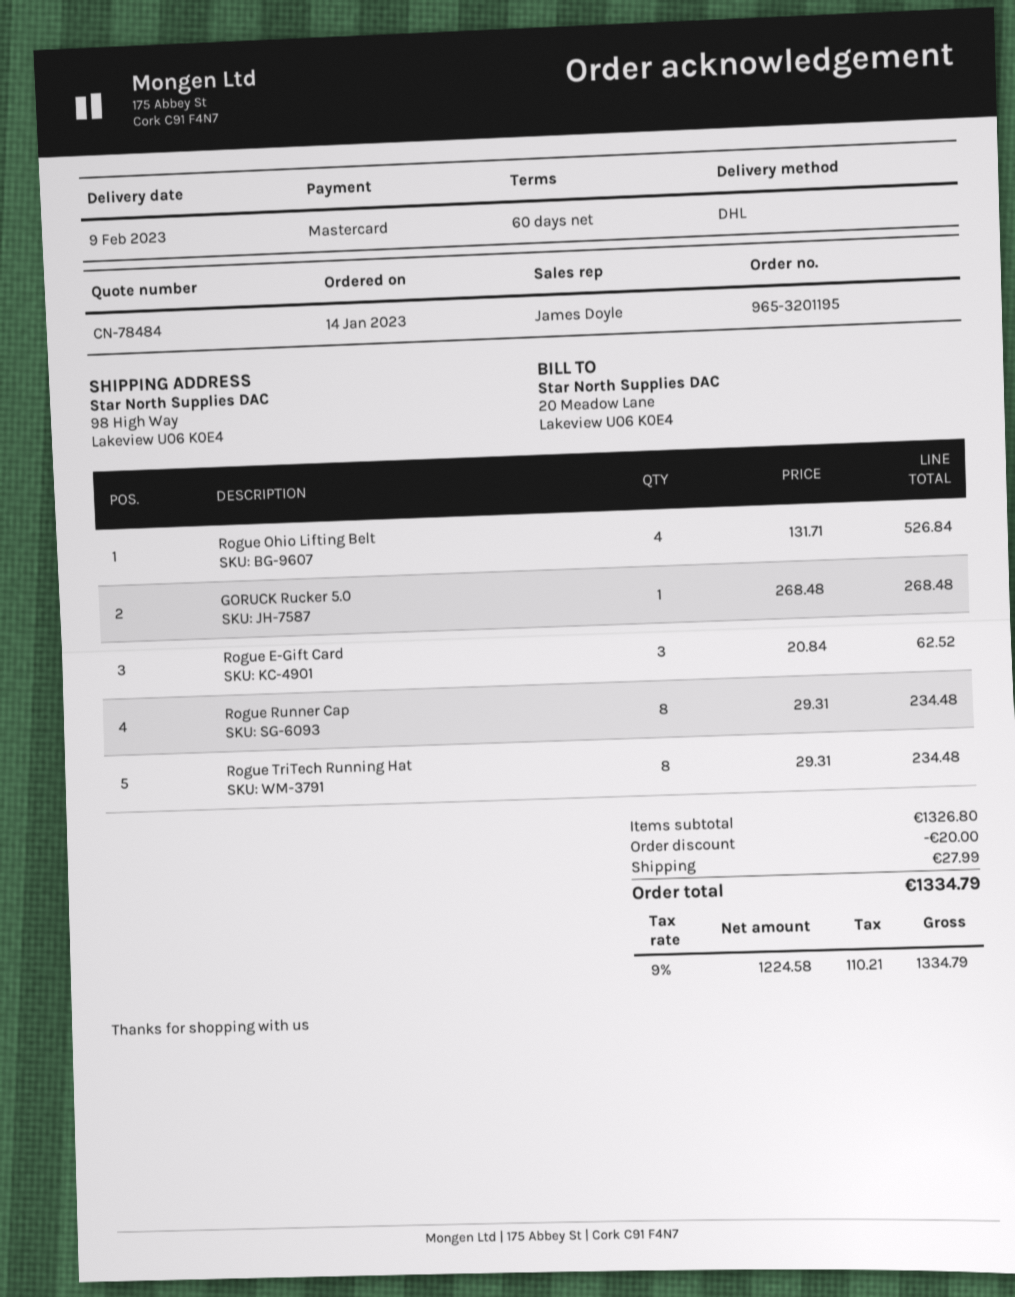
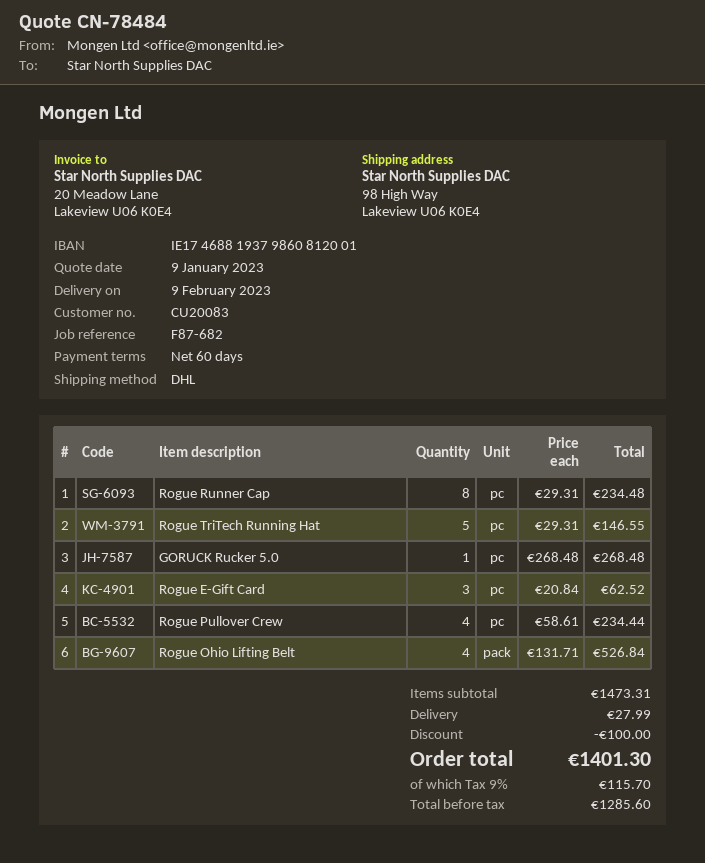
Rogue TriTech Running Hat: 8 x 29.31 = 234.48 -> 5 x 29.31 = 146.55
Rogue Pullover Crew: none -> 4 x 58.61 = 234.44
subtotal: 1326.80 -> 1473.31
discount: 20.00 -> 100.00
net: 1224.58 -> 1285.60
tax: 9% = 110.21 -> 9% = 115.70
total: 1334.79 -> 1401.30

